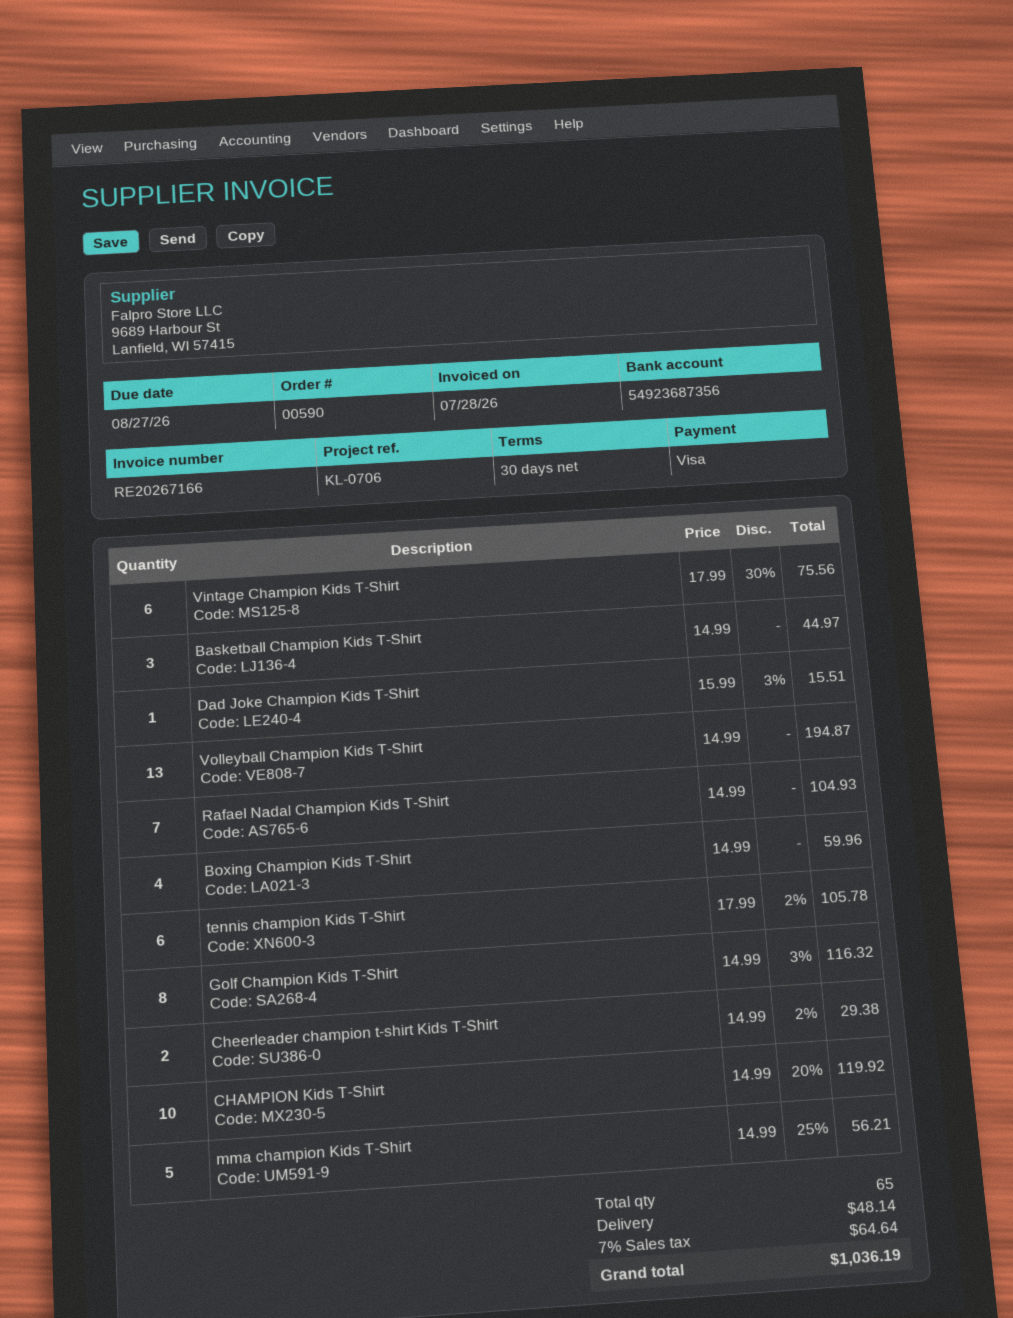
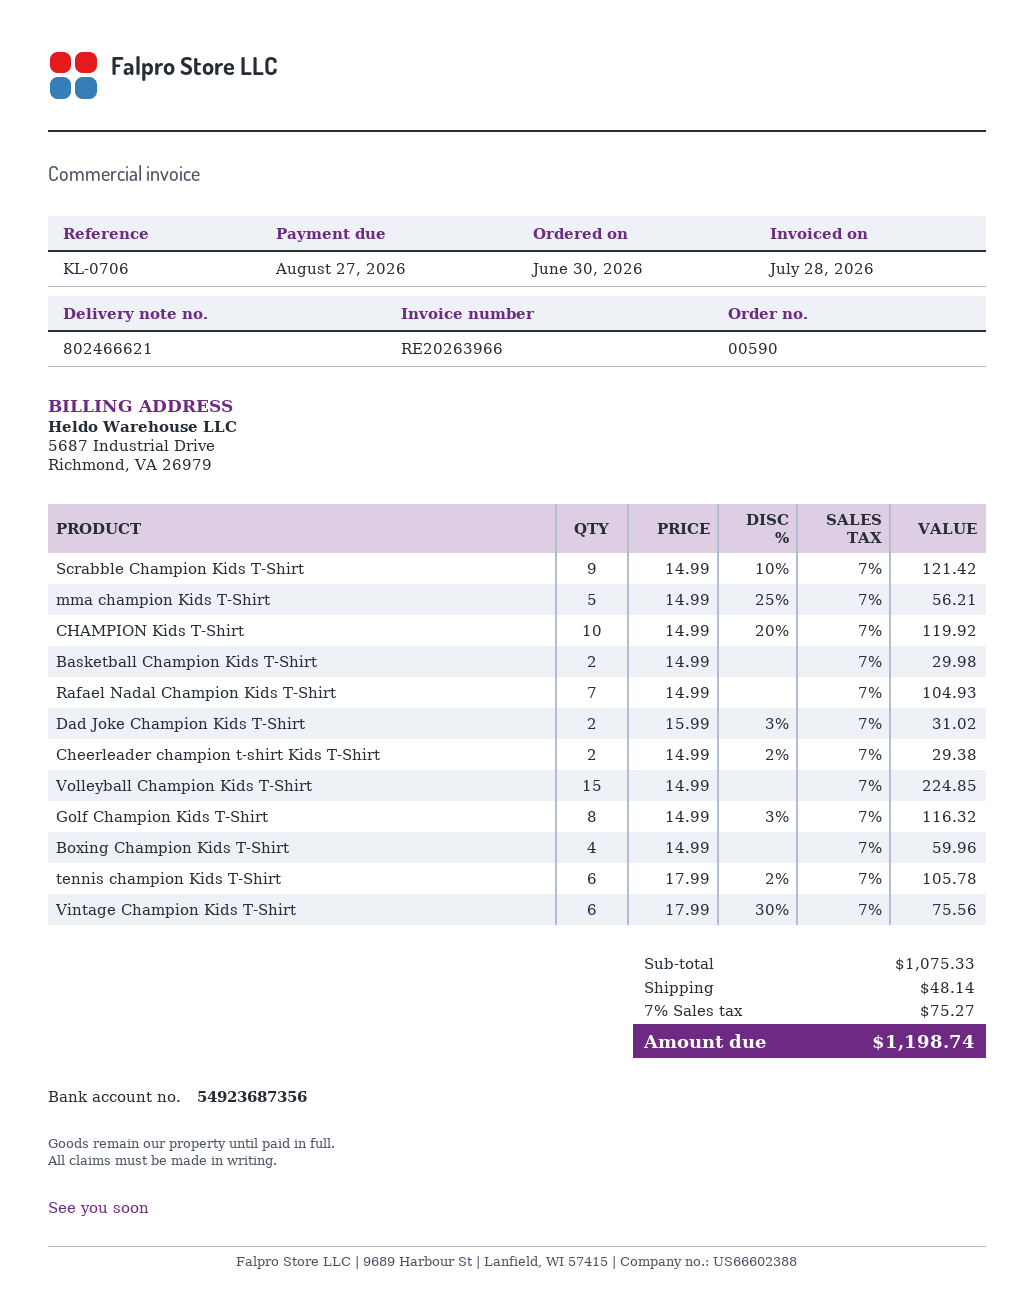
invoice number: RE20267166 -> RE20263966
Basketball Champion Kids T-Shirt: 3 x 14.99 = 44.97 -> 2 x 14.99 = 29.98
Dad Joke Champion Kids T-Shirt: 1 x 15.99 - 3% = 15.51 -> 2 x 15.99 - 3% = 31.02
Volleyball Champion Kids T-Shirt: 13 x 14.99 = 194.87 -> 15 x 14.99 = 224.85
Scrabble Champion Kids T-Shirt: none -> 9 x 14.99 - 10% = 121.42
tax: 7% = 64.64 -> 7% = 75.27
total: 1036.19 -> 1198.74

